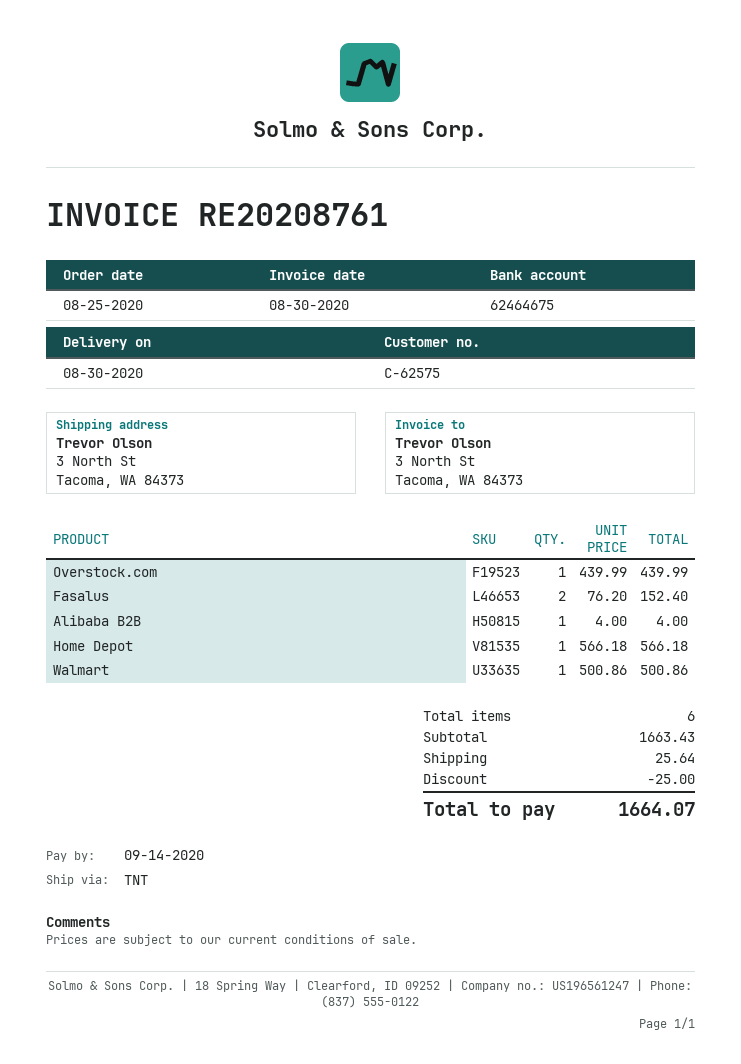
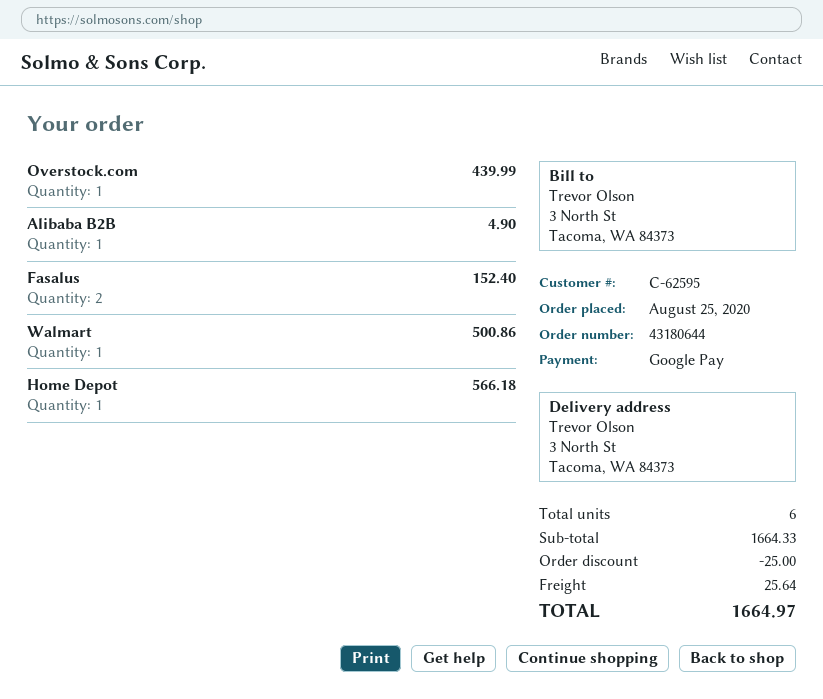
customer number: C-62575 -> C-62595
Alibaba B2B: 1 for 4.00 -> 1 for 4.90
subtotal: 1663.43 -> 1664.33
total: 1664.07 -> 1664.97

